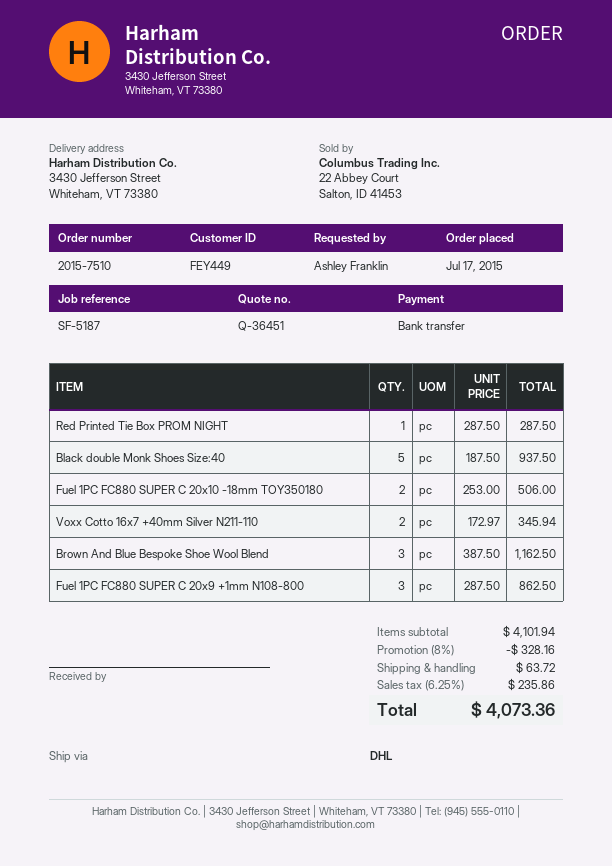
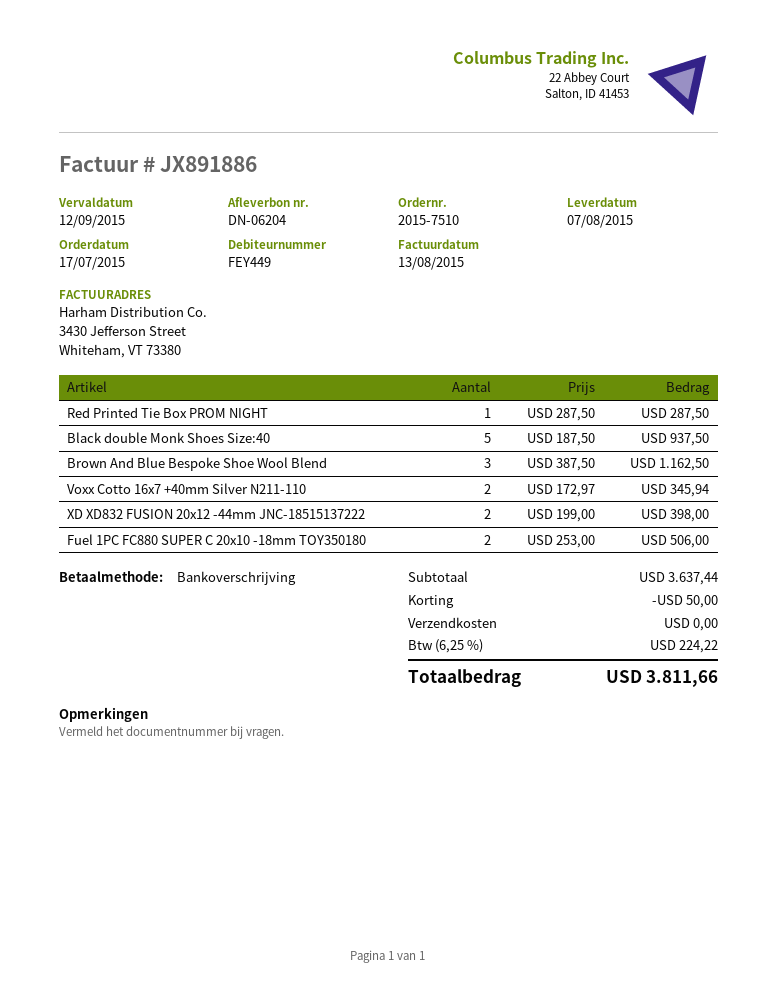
Fuel 1PC FC880 SUPER C 20x9 +1mm N108-800: 3 x 287.50 = 862.50 -> none
XD XD832 FUSION 20x12 -44mm JNC-18515137222: none -> 2 x 199.00 = 398.00
subtotal: 4101.94 -> 3637.44
discount: 328.16 -> 50.00
shipping: 63.72 -> 0.00
tax: 6.25% = 235.86 -> 6.25% = 224.22
total: 4073.36 -> 3811.66

